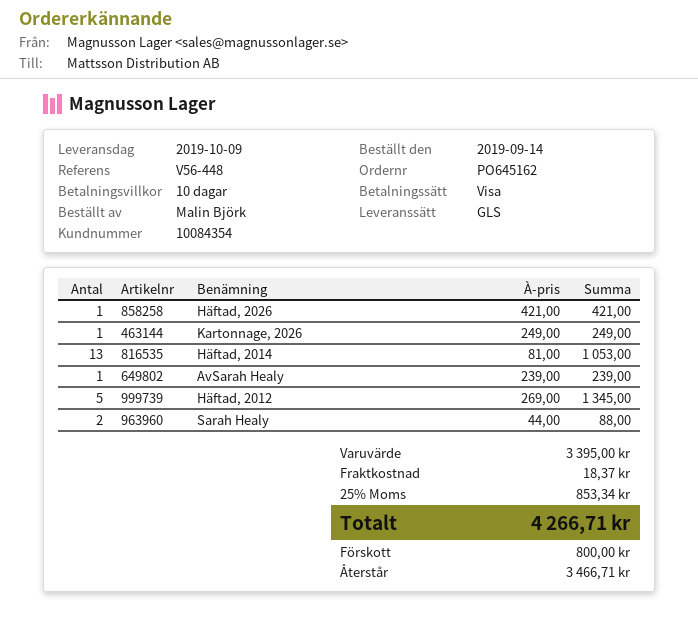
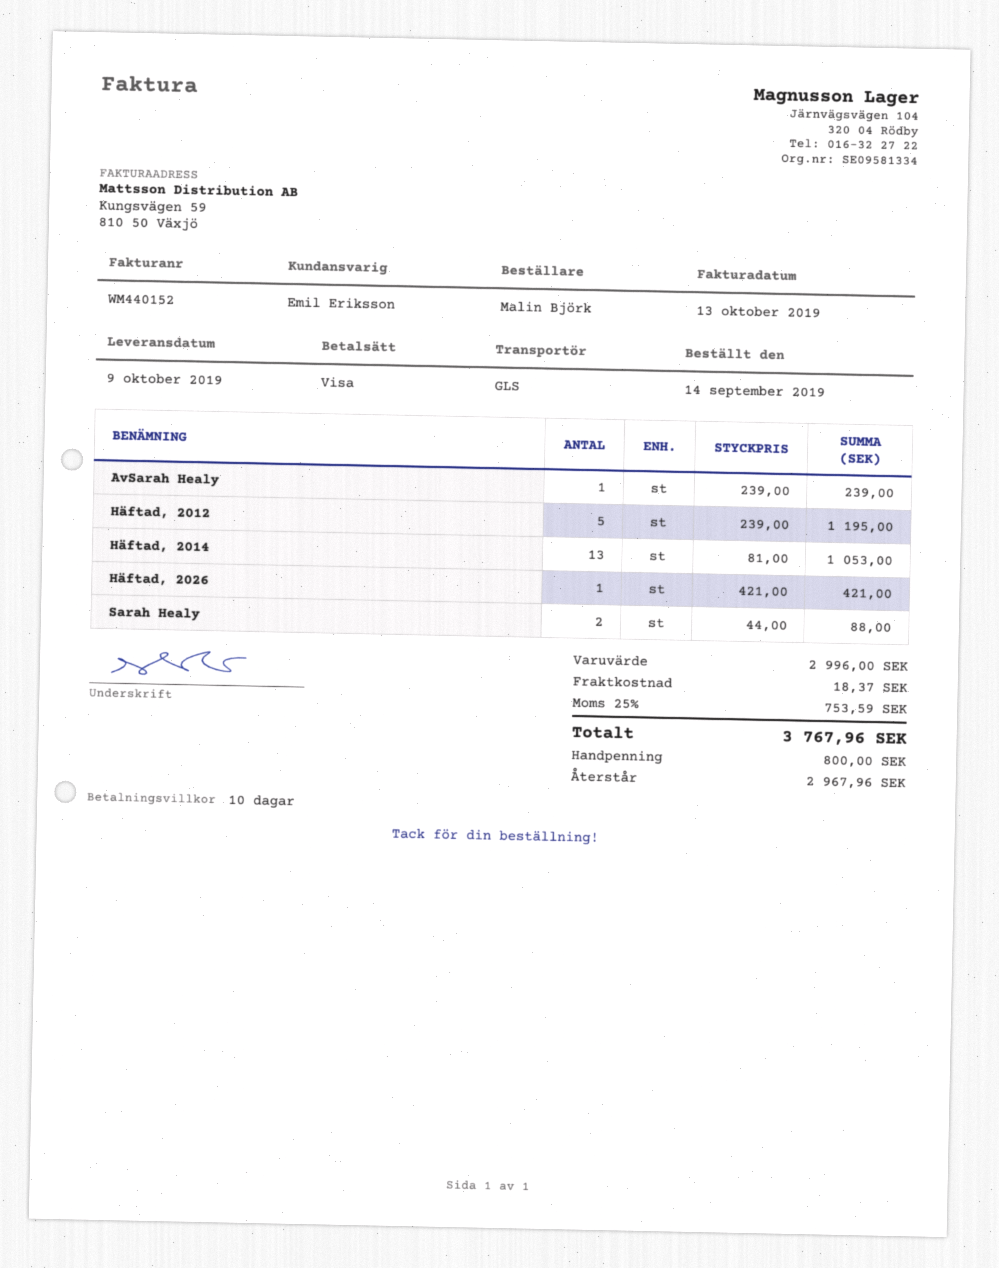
Kartonnage, 2026: 1 x 249.00 = 249.00 -> none
Häftad, 2012: 5 x 269.00 = 1345.00 -> 5 x 239.00 = 1195.00
subtotal: 3395.00 -> 2996.00
tax: 25% = 853.34 -> 25% = 753.59
total: 4266.71 -> 3767.96
balance: 3466.71 -> 2967.96

